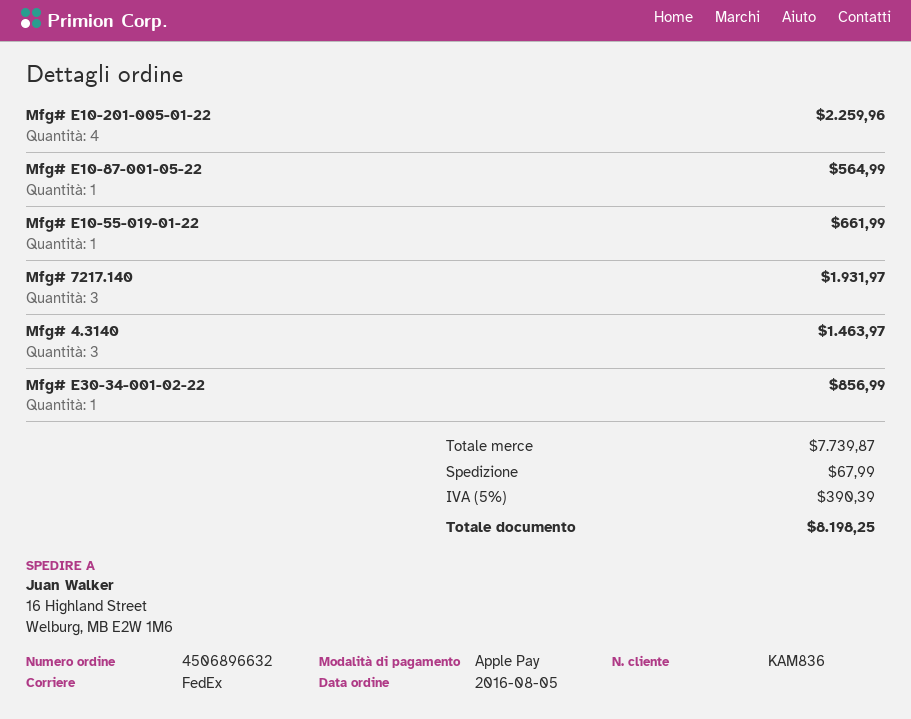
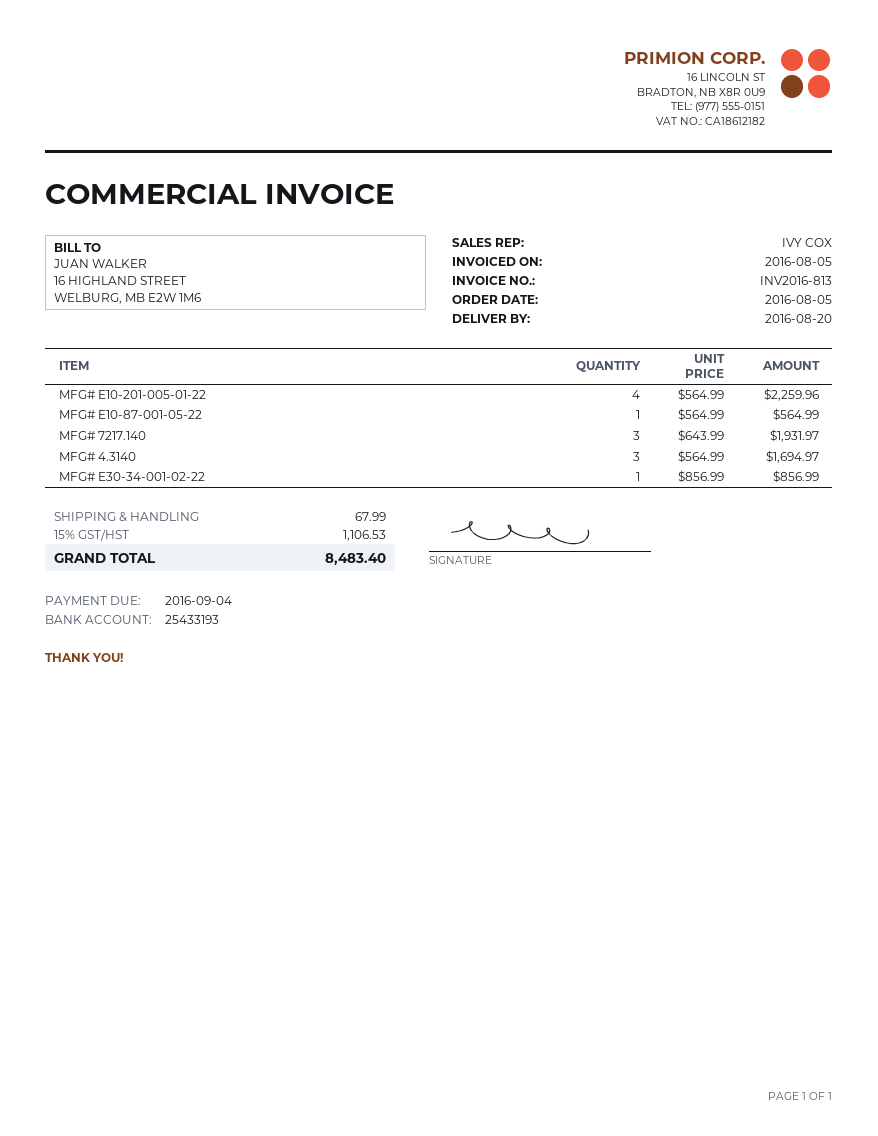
Mfg# E10-55-019-01-22: 1 for 661.99 -> none
Mfg# 4.3140: 3 for 1463.97 -> 3 for 1694.97
tax: 5% = 390.39 -> 15% = 1106.53
total: 8198.25 -> 8483.40

